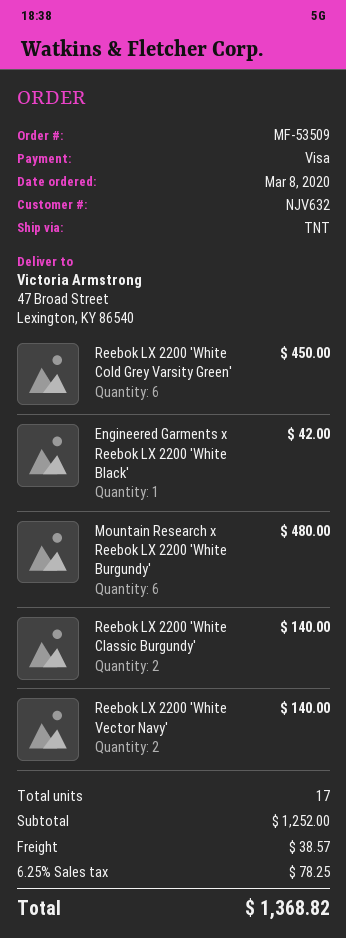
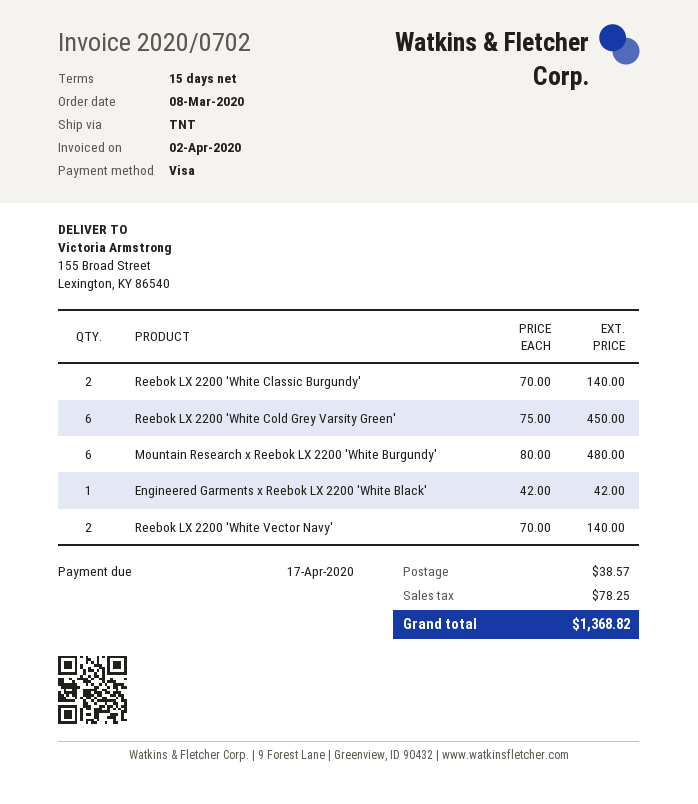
ship to: 47 Broad Street, Lexington, KY 86540 -> 155 Broad Street, Lexington, KY 86540

